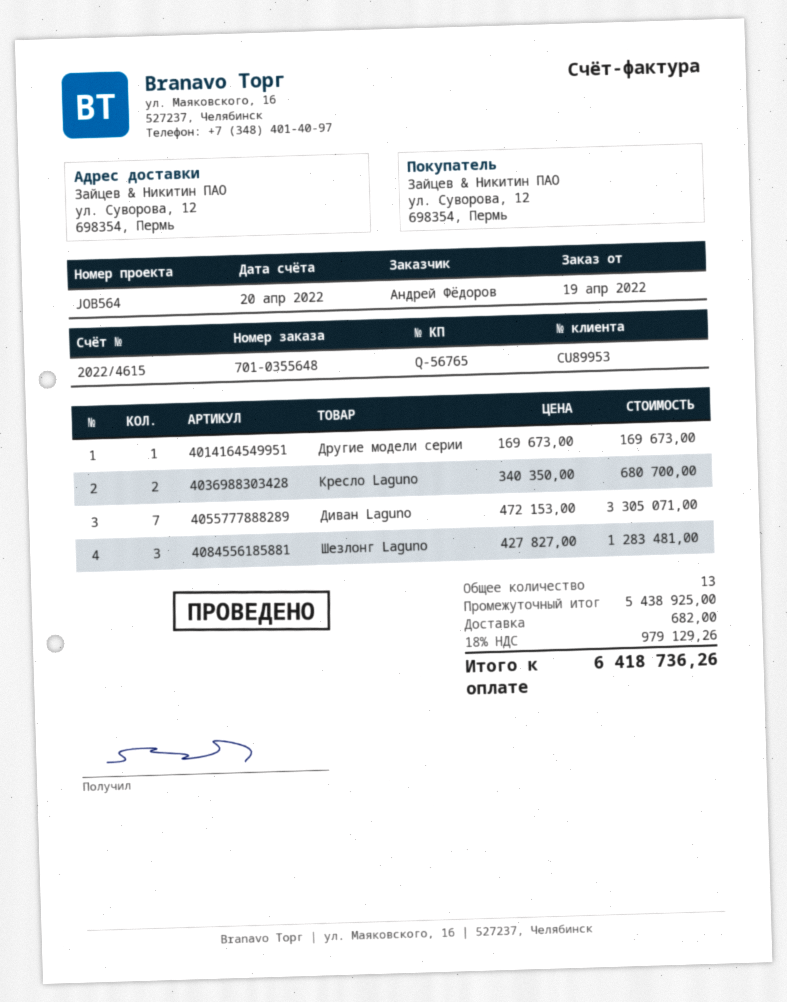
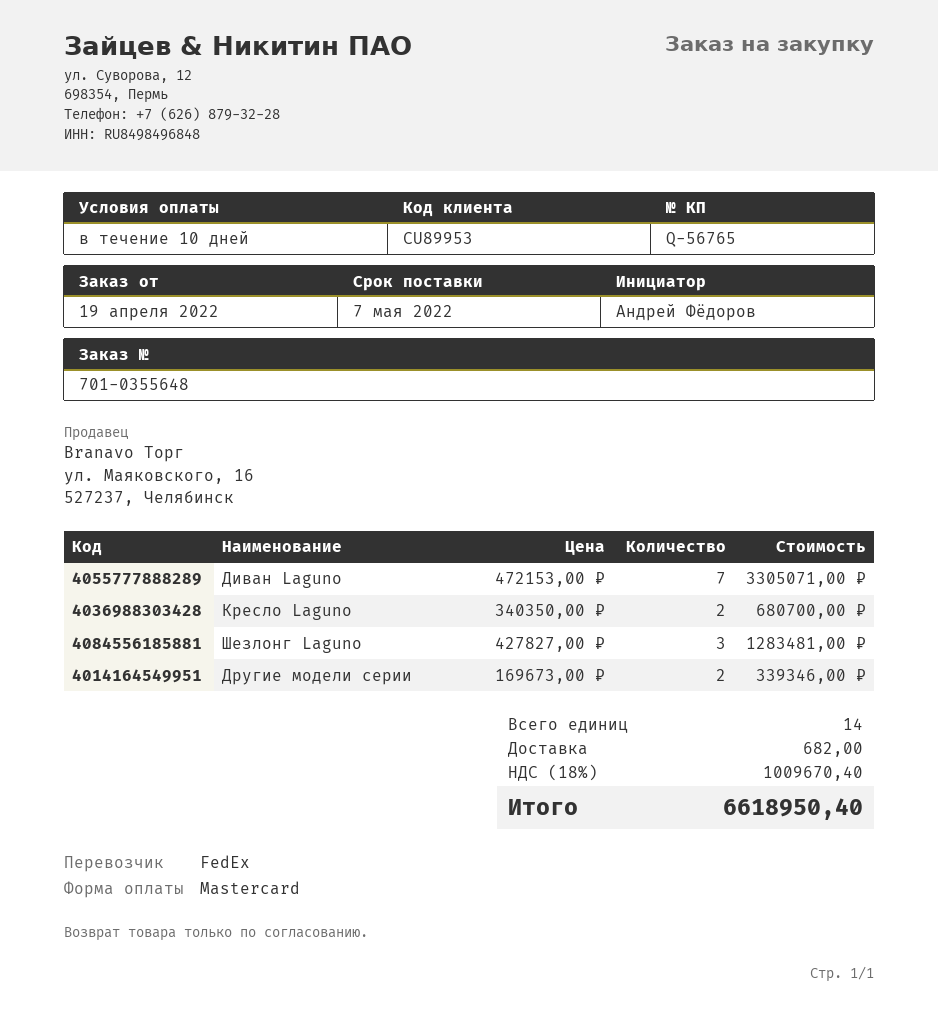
Другие модели серии: 1 x 169673.00 = 169673.00 -> 2 x 169673.00 = 339346.00
total quantity: 13 -> 14
tax: 18% = 979129.26 -> 18% = 1009670.40
total: 6418736.26 -> 6618950.40

